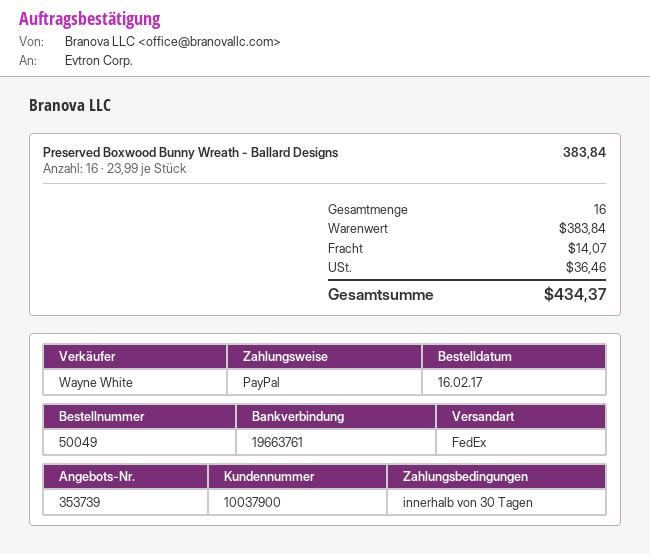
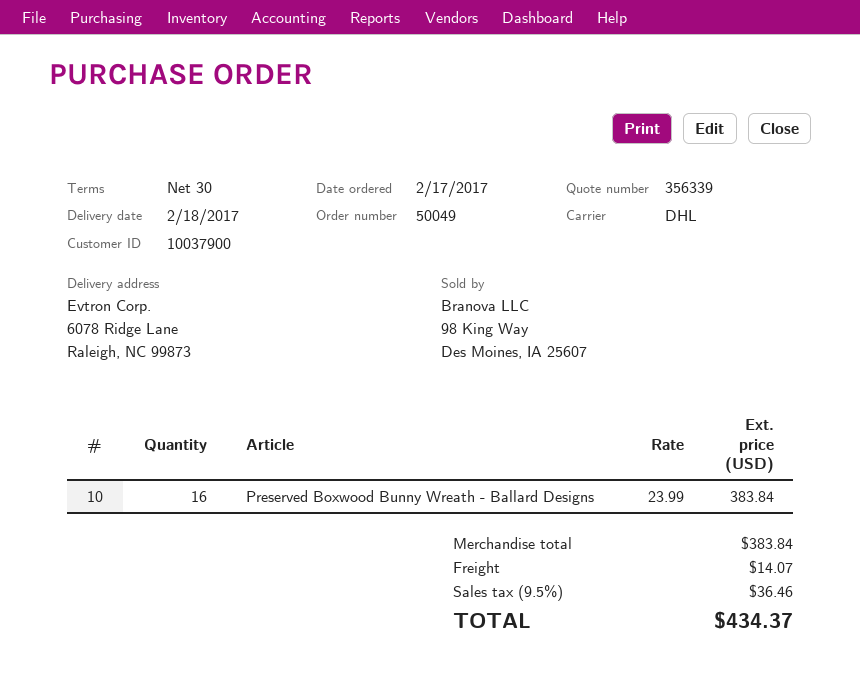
quote number: 353739 -> 356339
order date: 2017-02-16 -> 2017-02-17
shipping method: FedEx -> DHL

